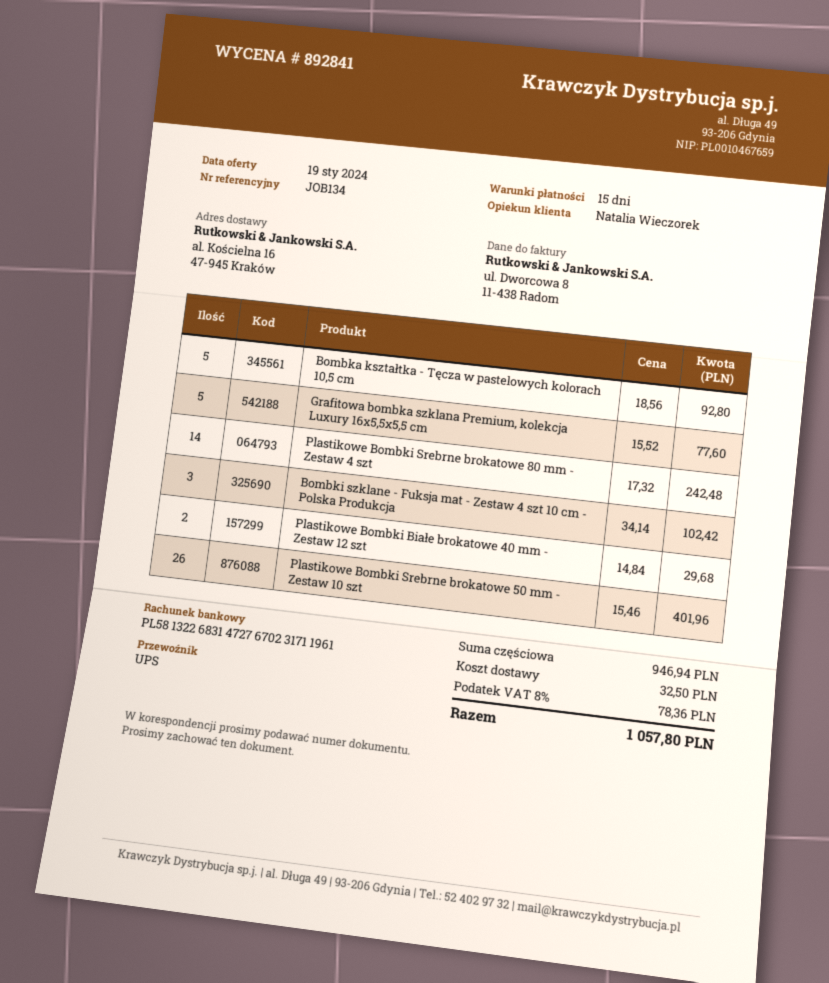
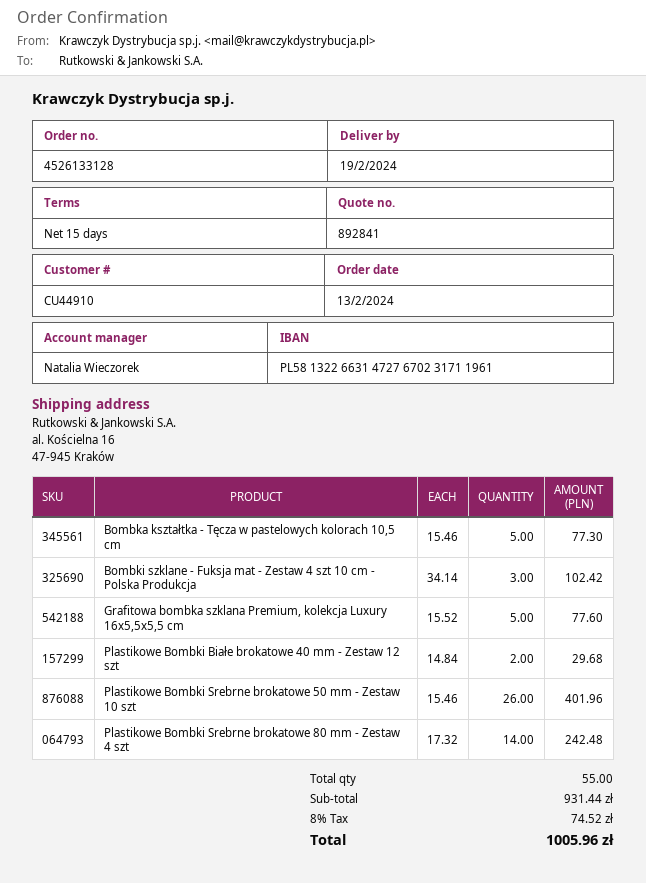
bank account: PL58132268314727670231711961 -> PL58132266314727670231711961
Bombka kształtka - Tęcza w pastelowych kolorach 10,5 cm: 5 x 18.56 = 92.80 -> 5 x 15.46 = 77.30
subtotal: 946.94 -> 931.44
shipping: 32.50 -> none
tax: 8% = 78.36 -> 8% = 74.52
total: 1057.80 -> 1005.96

